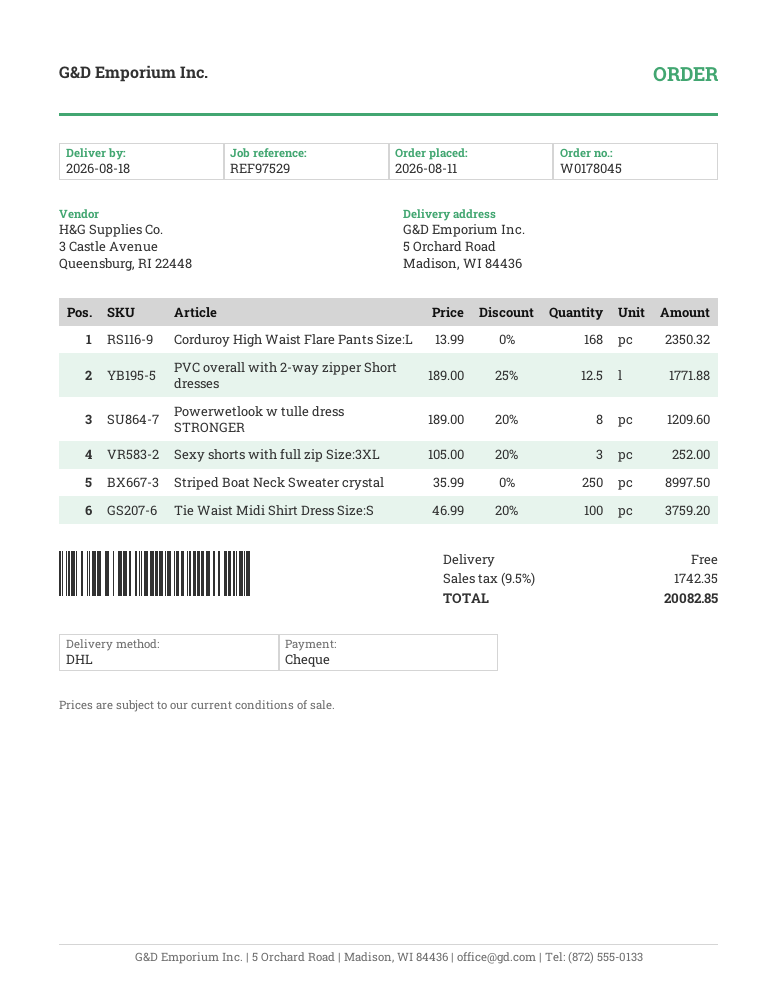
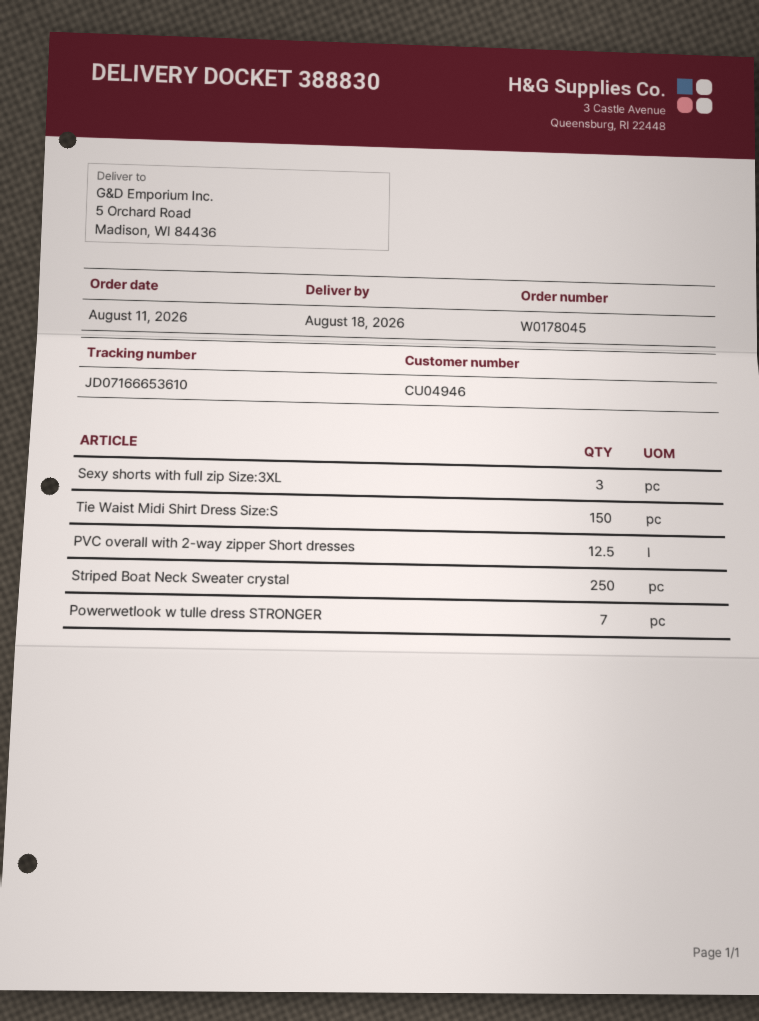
Corduroy High Waist Flare Pants Size:L: 168 -> none
Powerwetlook w tulle dress STRONGER: 8 -> 7
Tie Waist Midi Shirt Dress Size:S: 100 -> 150

